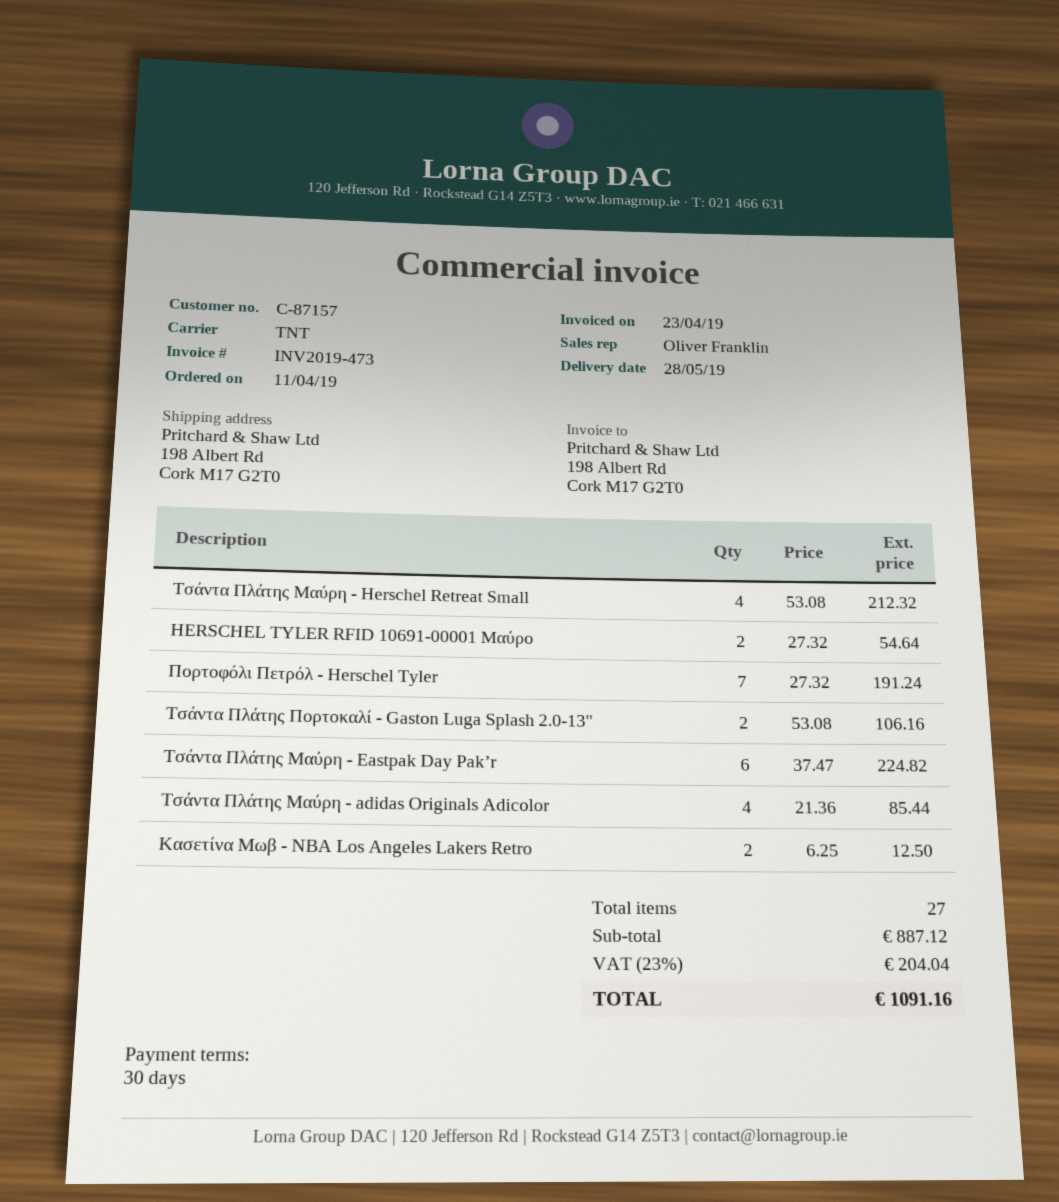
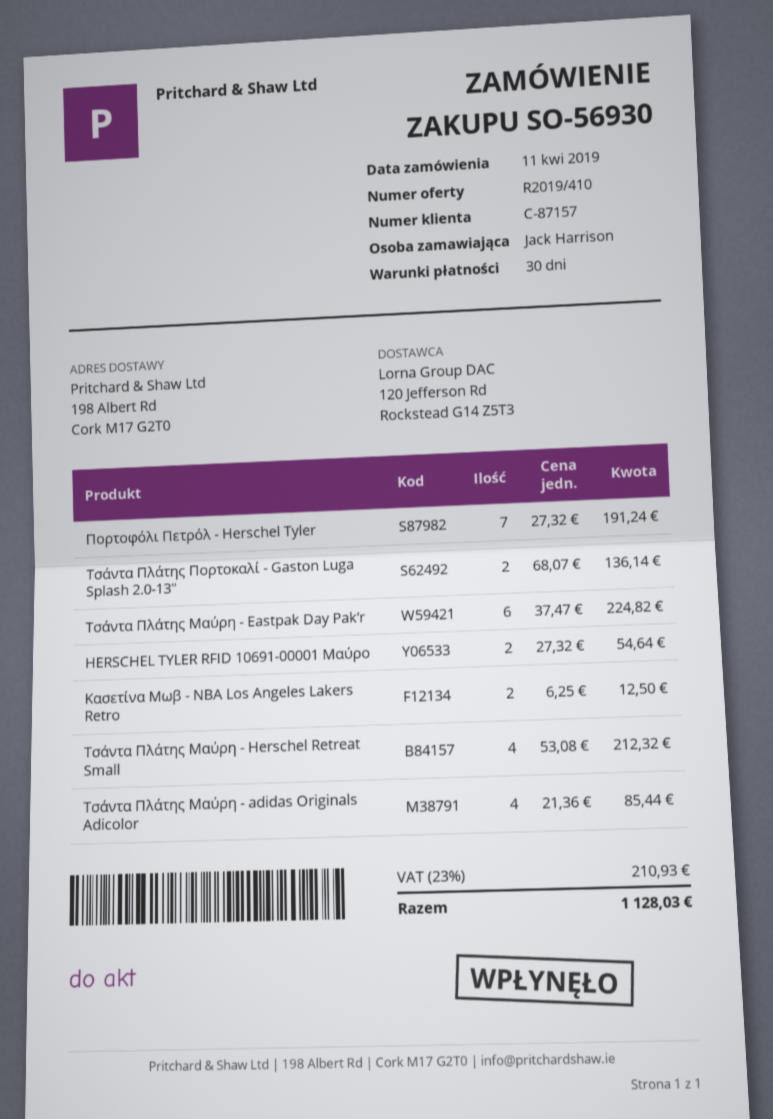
Τσάντα Πλάτης Πορτοκαλί - Gaston Luga Splash 2.0-13": 2 x 53.08 = 106.16 -> 2 x 68.07 = 136.14
tax: 23% = 204.04 -> 23% = 210.93
total: 1091.16 -> 1128.03

